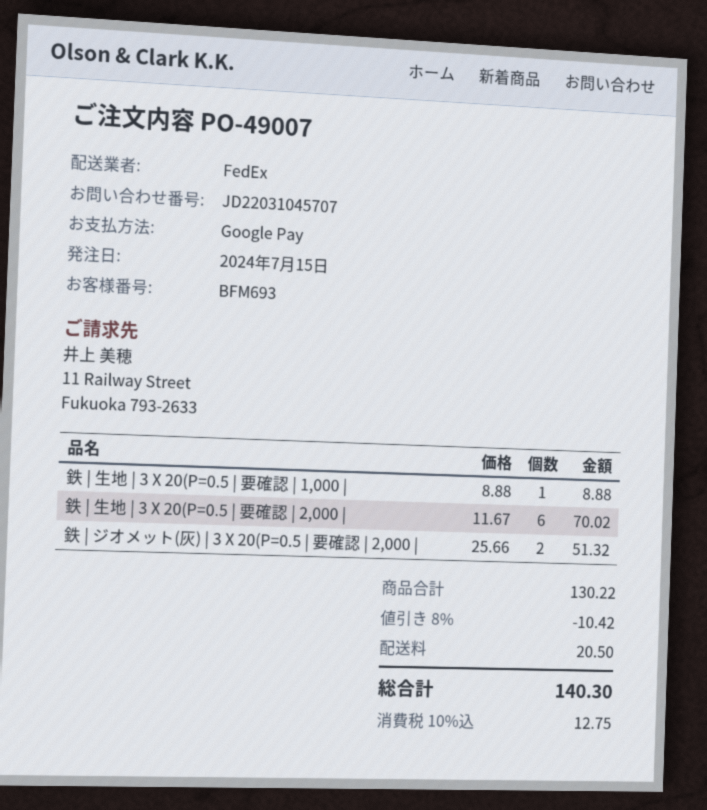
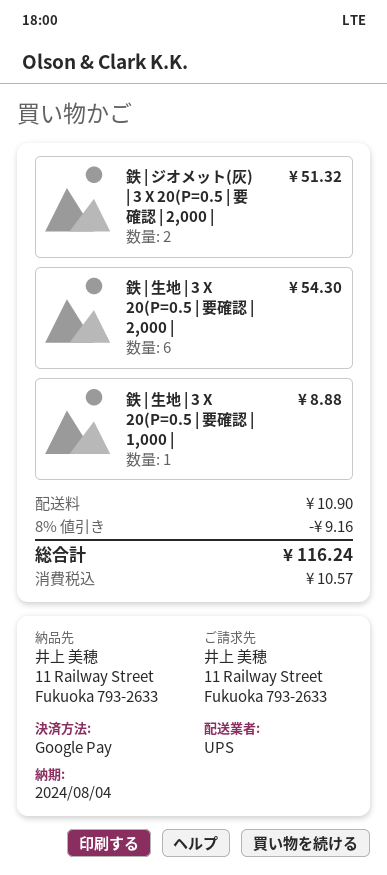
shipping method: FedEx -> UPS
鉄 | 生地 | 3 X 20(P=0.5 | 要確認 | 2,000 |: 6 for 70.02 -> 6 for 54.30
discount: 8% = 10.42 -> 8% = 9.16
shipping: 20.50 -> 10.90
tax: 12.75 -> 10.57
total: 140.30 -> 116.24

